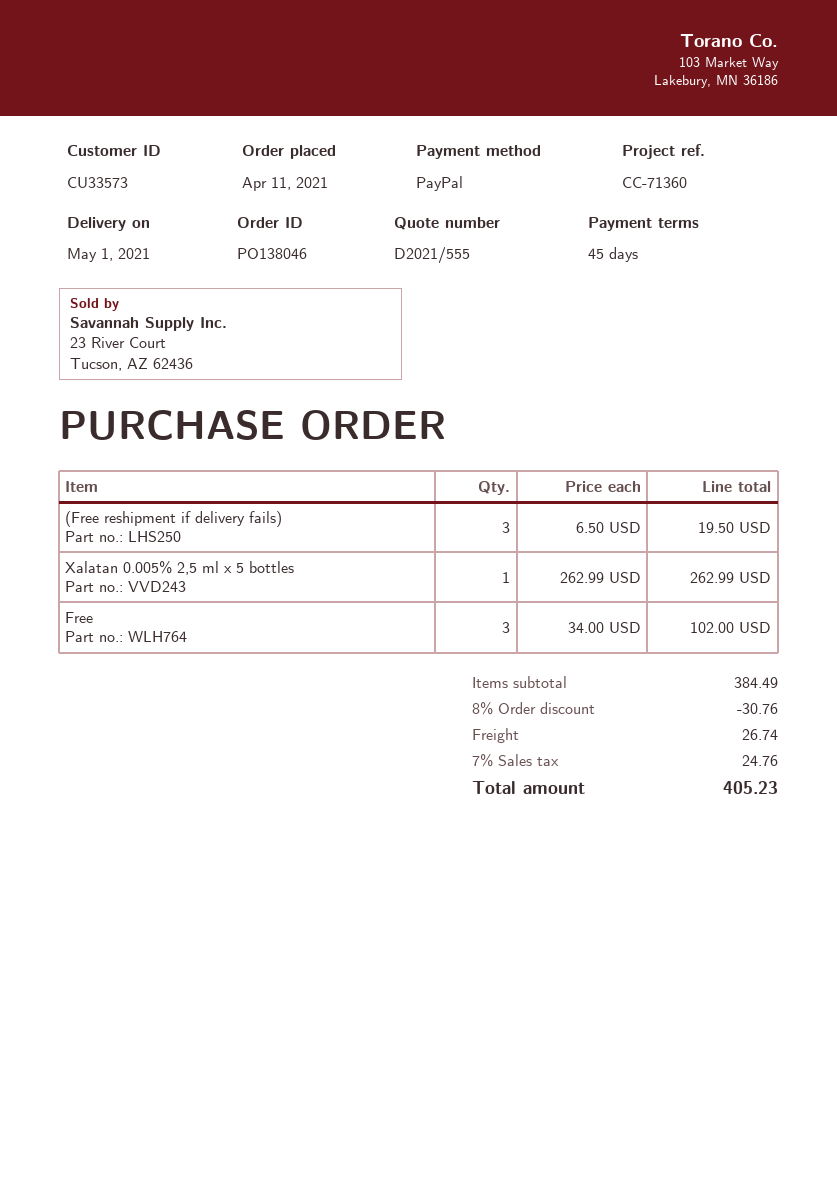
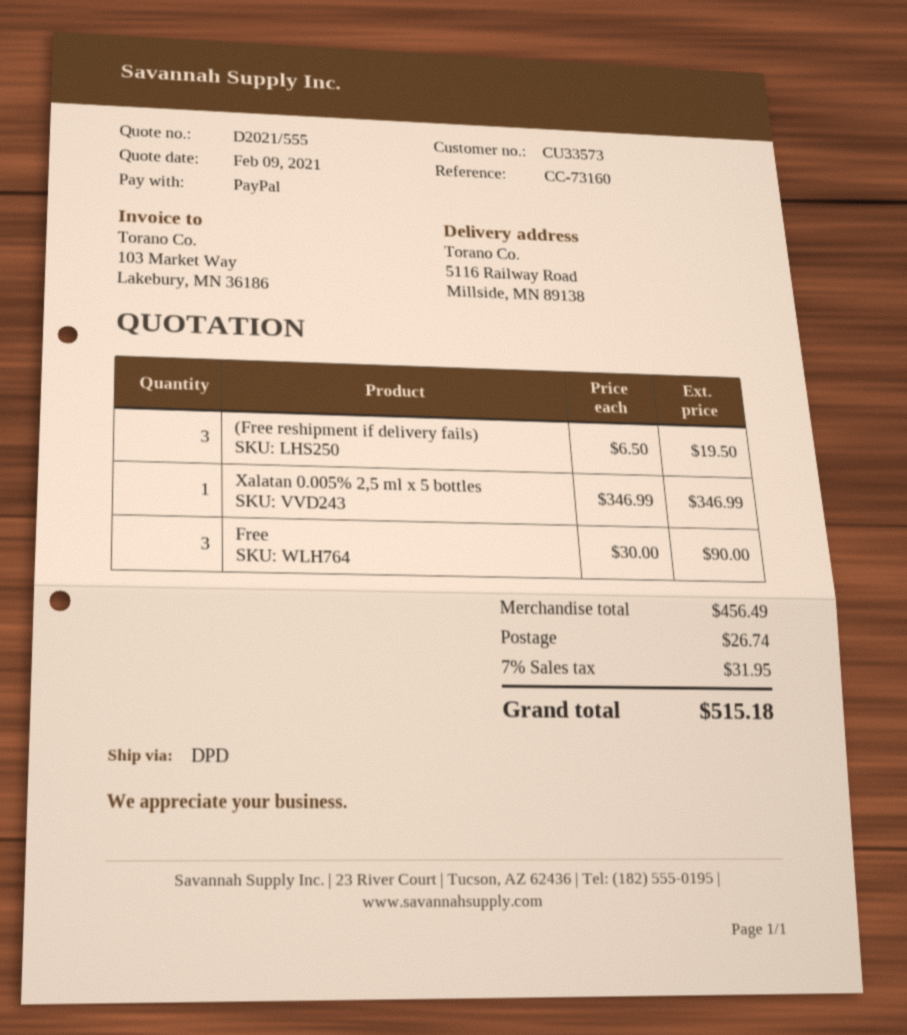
reference: CC-71360 -> CC-73160
Xalatan 0.005% 2,5 ml x 5 bottles: 1 x 262.99 = 262.99 -> 1 x 346.99 = 346.99
Free: 3 x 34.00 = 102.00 -> 3 x 30.00 = 90.00
subtotal: 384.49 -> 456.49
discount: 8% = 30.76 -> none
tax: 7% = 24.76 -> 7% = 31.95
total: 405.23 -> 515.18

